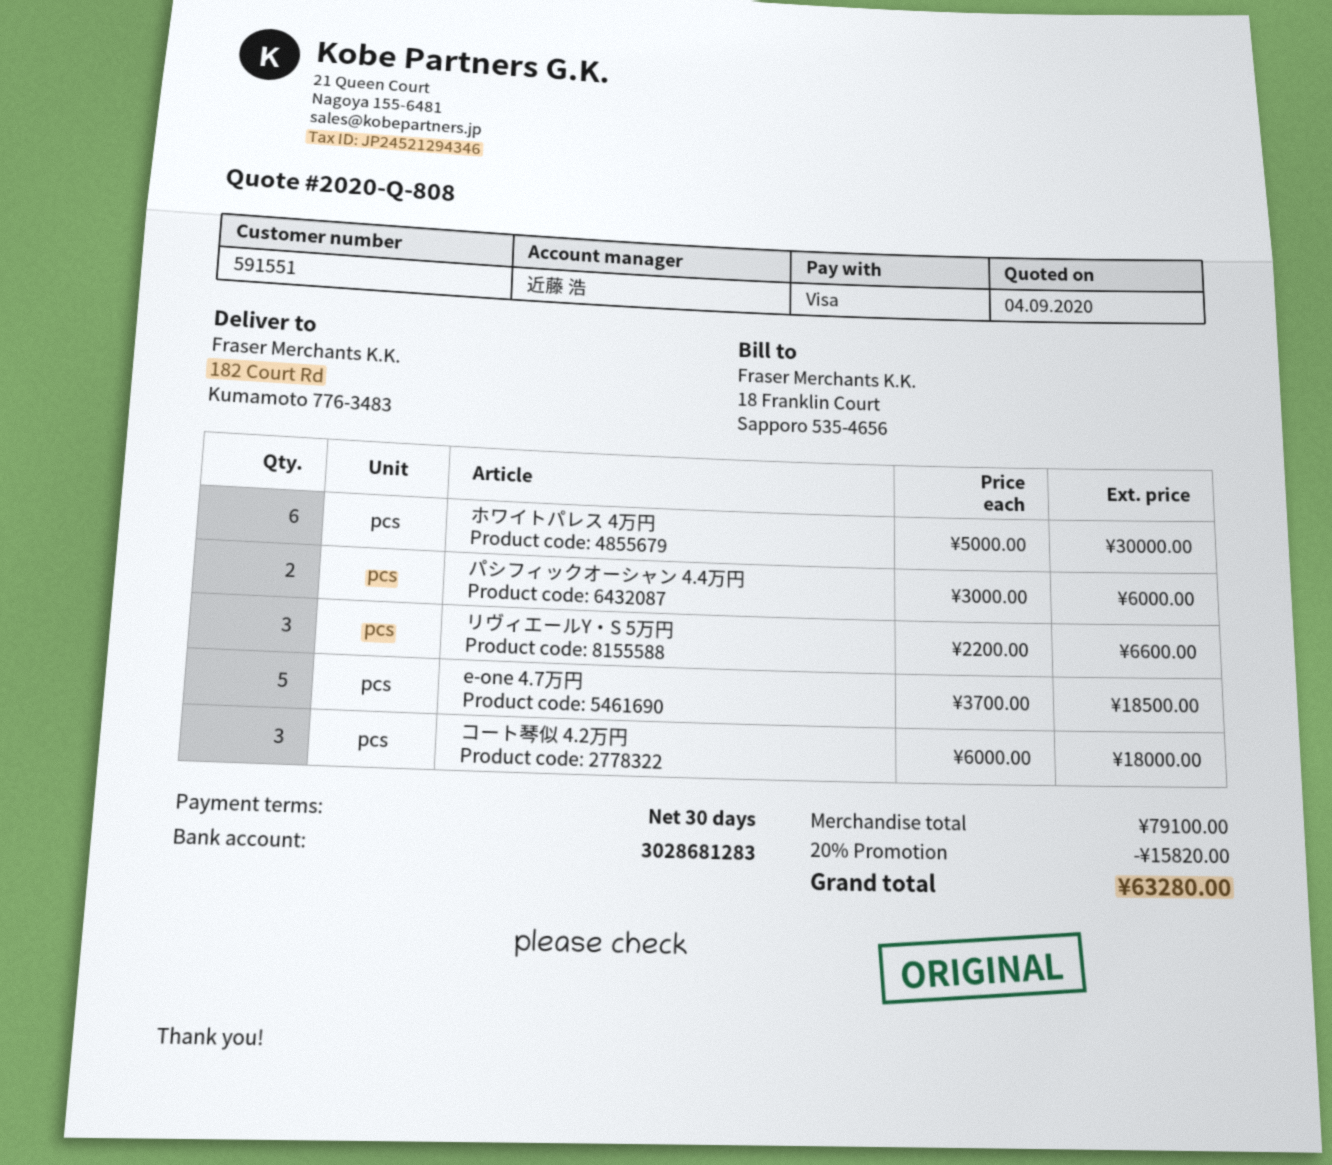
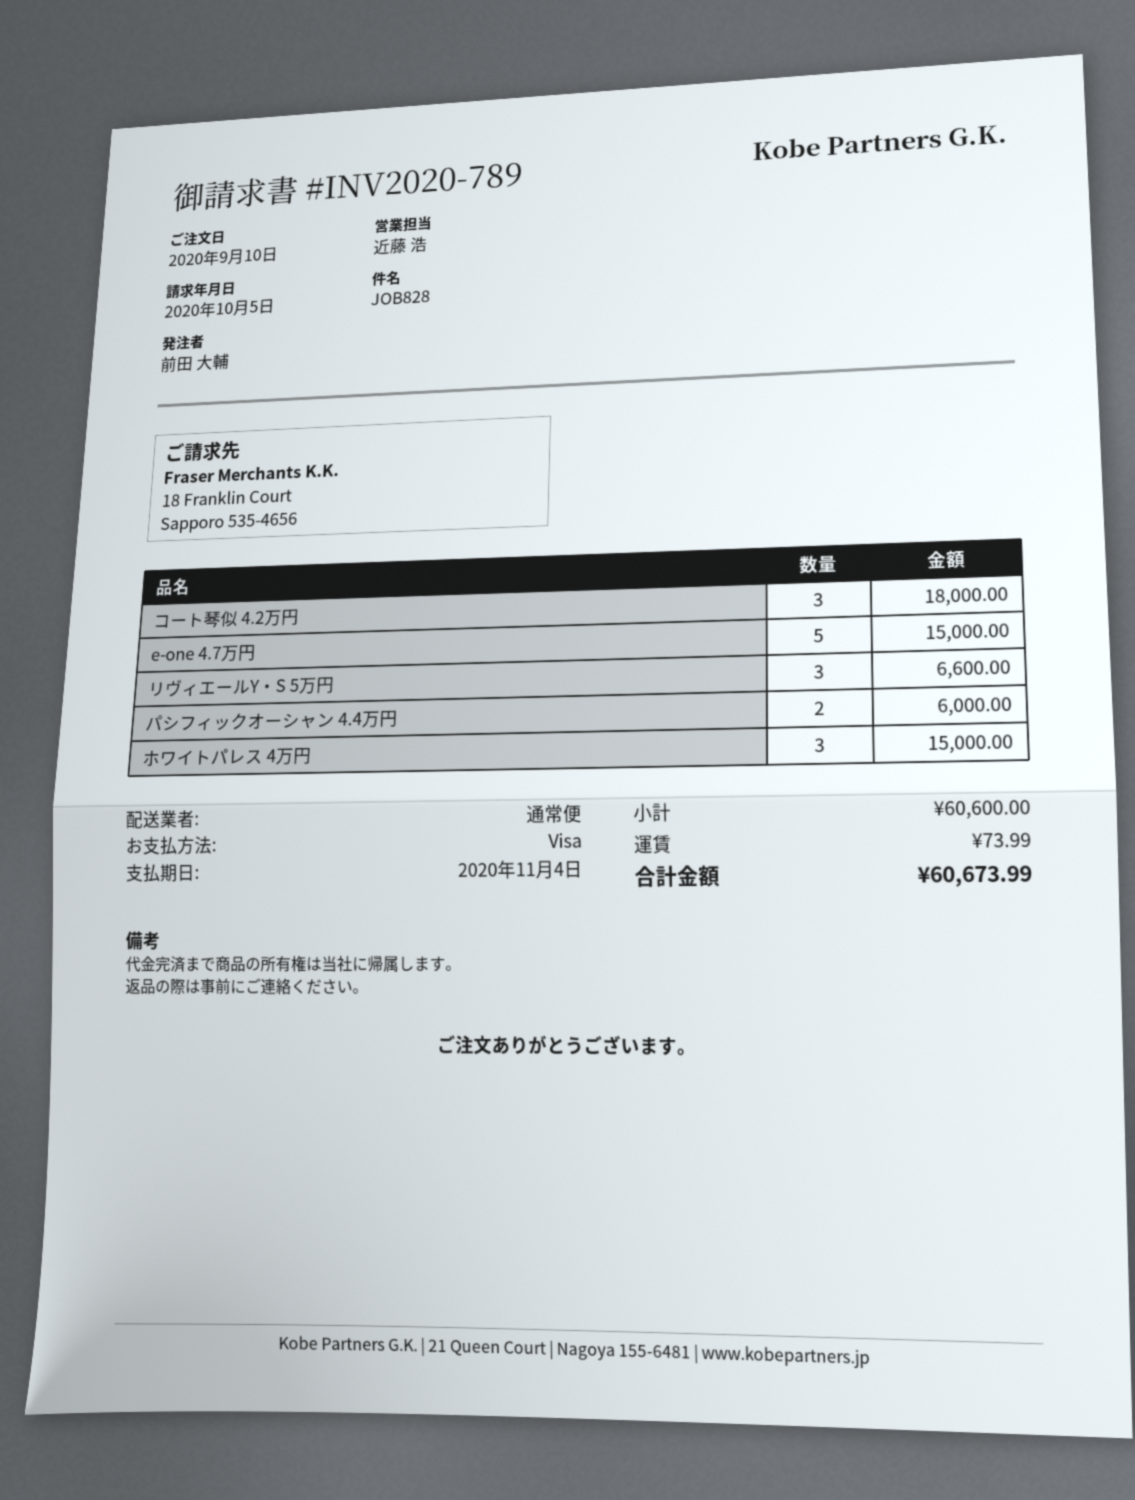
ホワイトパレス 4万円: 6 for 30000.00 -> 3 for 15000.00
e-one 4.7万円: 5 for 18500.00 -> 5 for 15000.00
subtotal: 79100.00 -> 60600.00
discount: 20% = 15820.00 -> none
shipping: none -> 73.99
total: 63280.00 -> 60673.99

